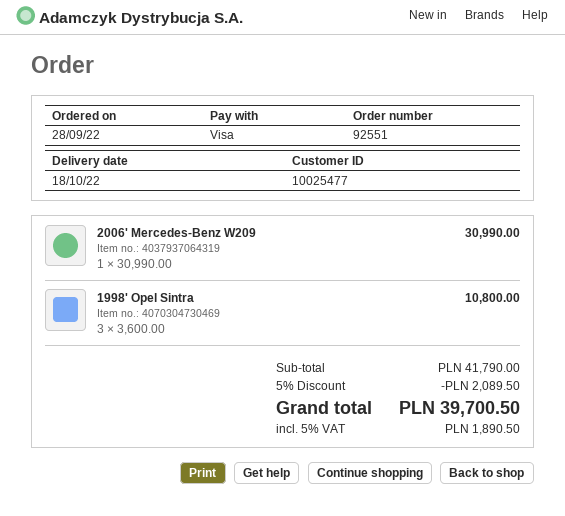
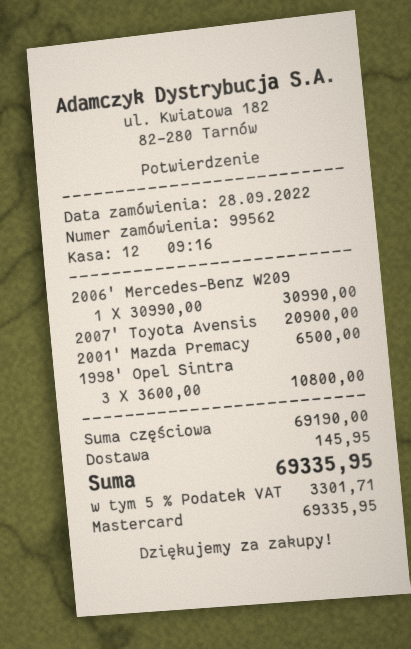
order number: 92551 -> 99562
payment method: Visa -> Mastercard
2007' Toyota Avensis: none -> 1 x 20900.00 = 20900.00
2001' Mazda Premacy: none -> 1 x 6500.00 = 6500.00
subtotal: 41790.00 -> 69190.00
discount: 5% = 2089.50 -> none
shipping: none -> 145.95
tax: 5% = 1890.50 -> 5% = 3301.71
total: 39700.50 -> 69335.95

